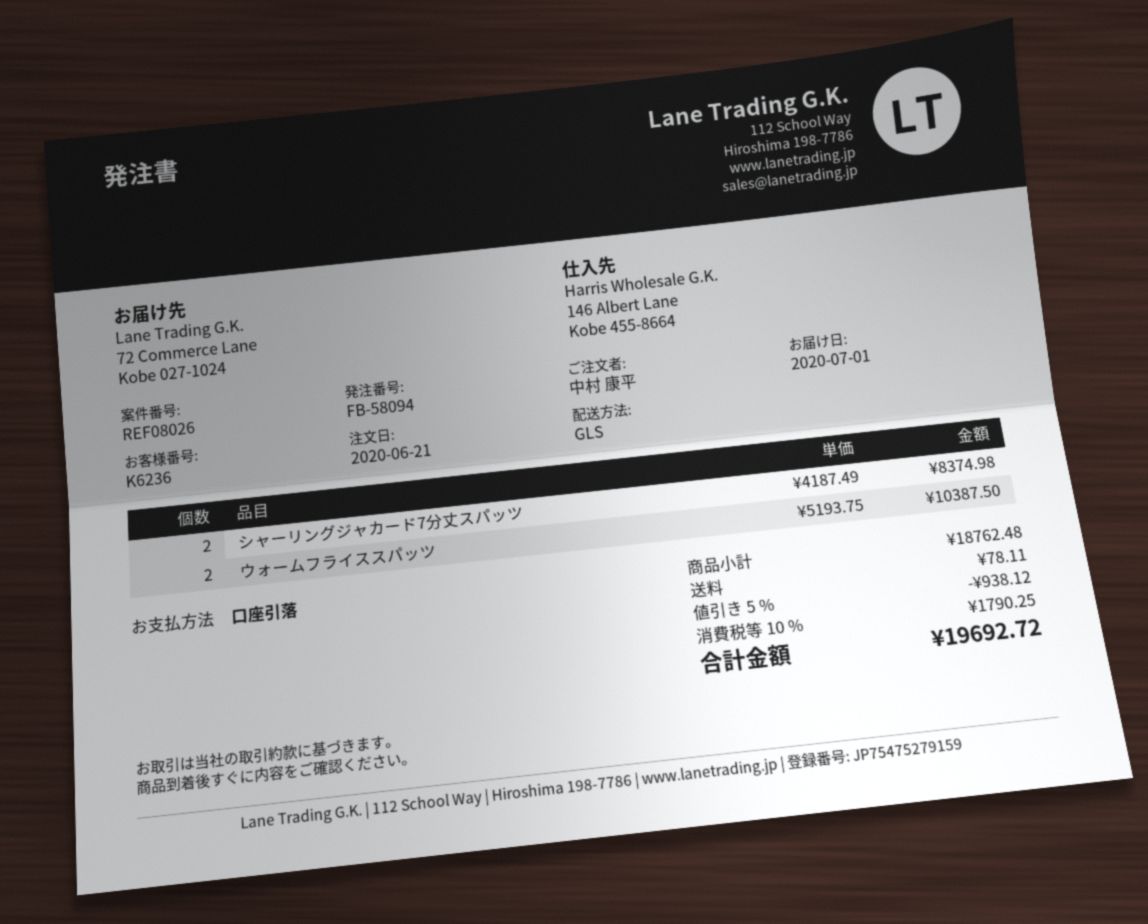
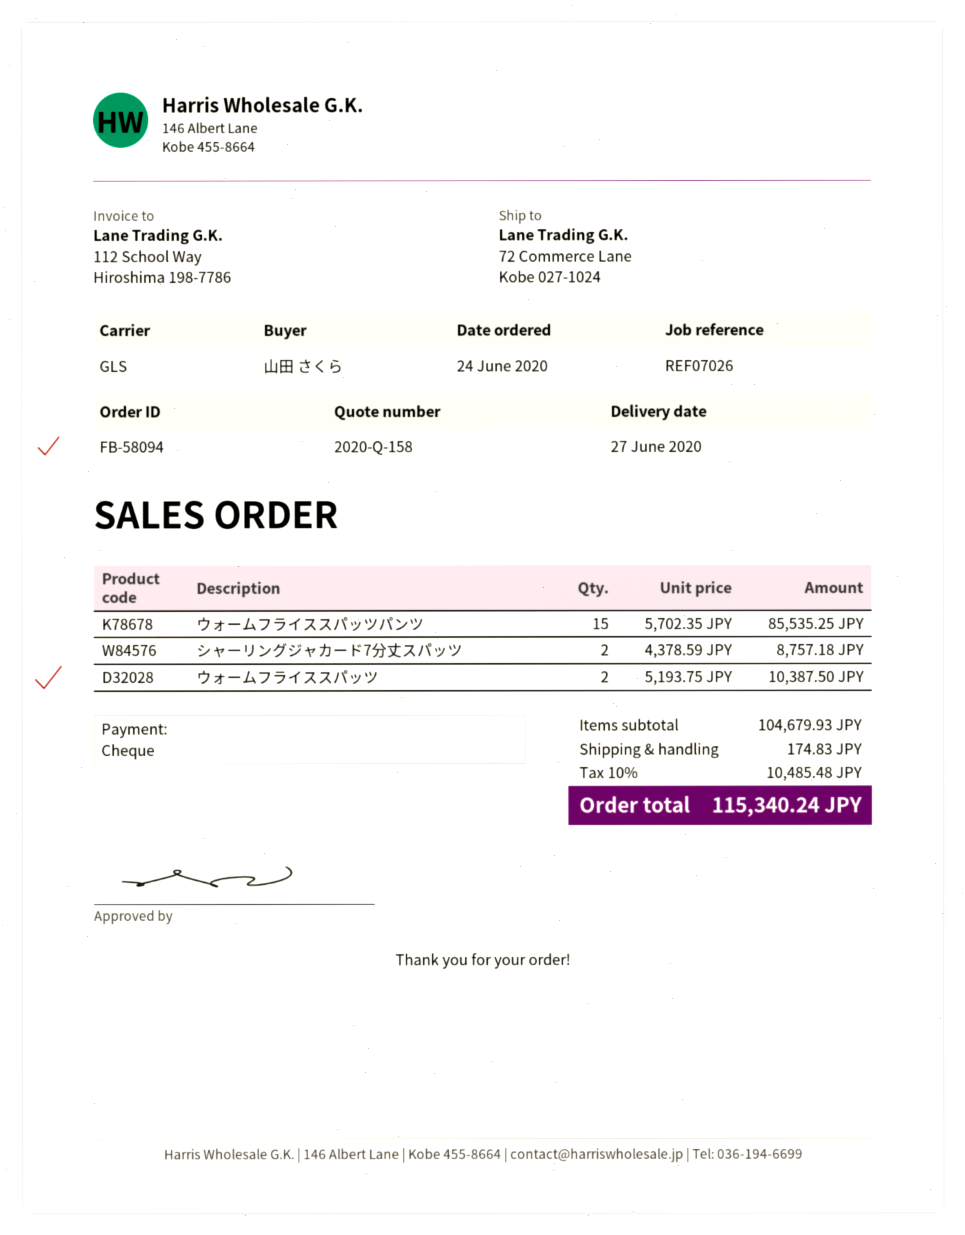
order date: 2020-06-21 -> 2020-06-24
delivery date: 2020-07-01 -> 2020-06-27
reference: REF08026 -> REF07026
ordered by: 中村 康平 -> 山田 さくら
payment method: direct debit -> cheque
シャーリングジャカード7分丈スパッツ: 2 x 4187.49 = 8374.98 -> 2 x 4378.59 = 8757.18
ウォームフライススパッツパンツ: none -> 15 x 5702.35 = 85535.25
subtotal: 18762.48 -> 104679.93
discount: 5% = 938.12 -> none
shipping: 78.11 -> 174.83
tax: 10% = 1790.25 -> 10% = 10485.48
total: 19692.72 -> 115340.24

